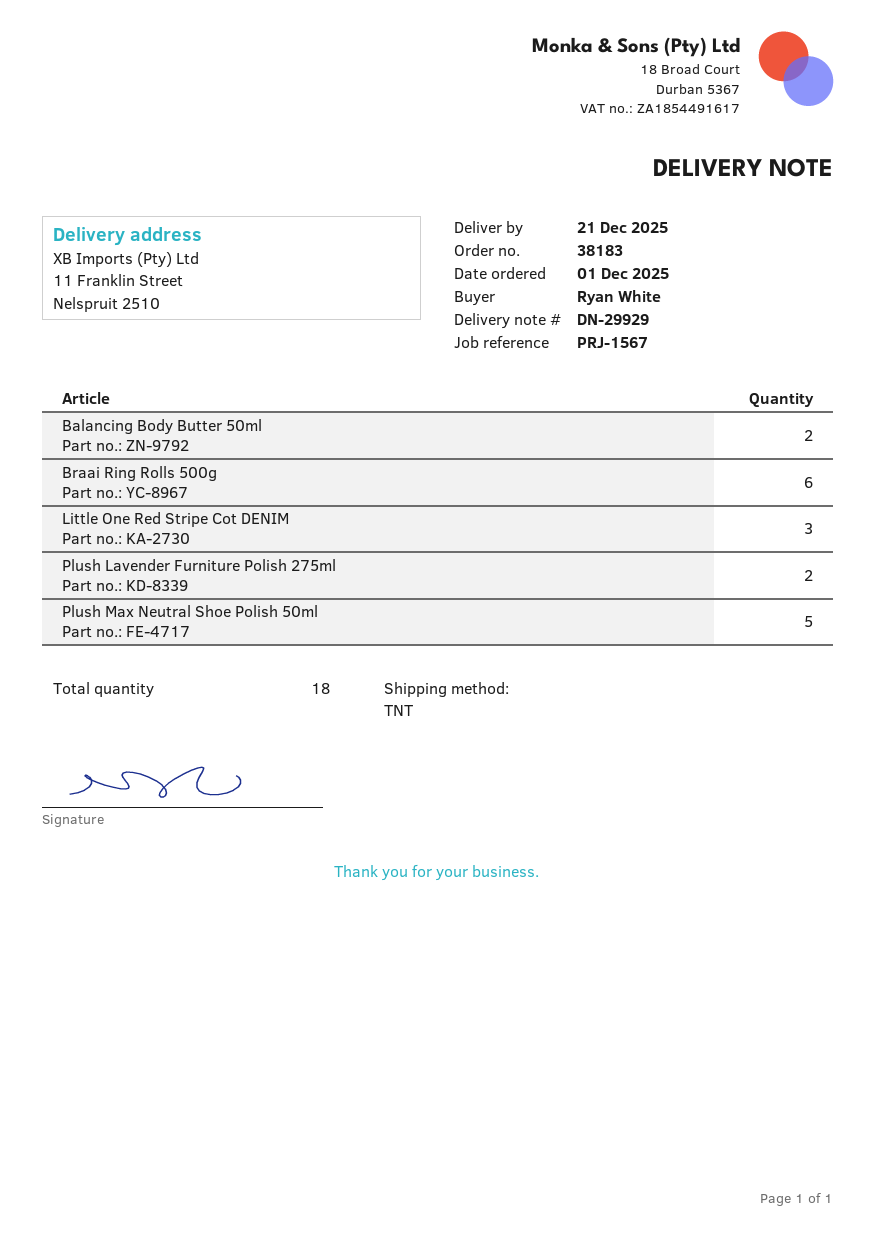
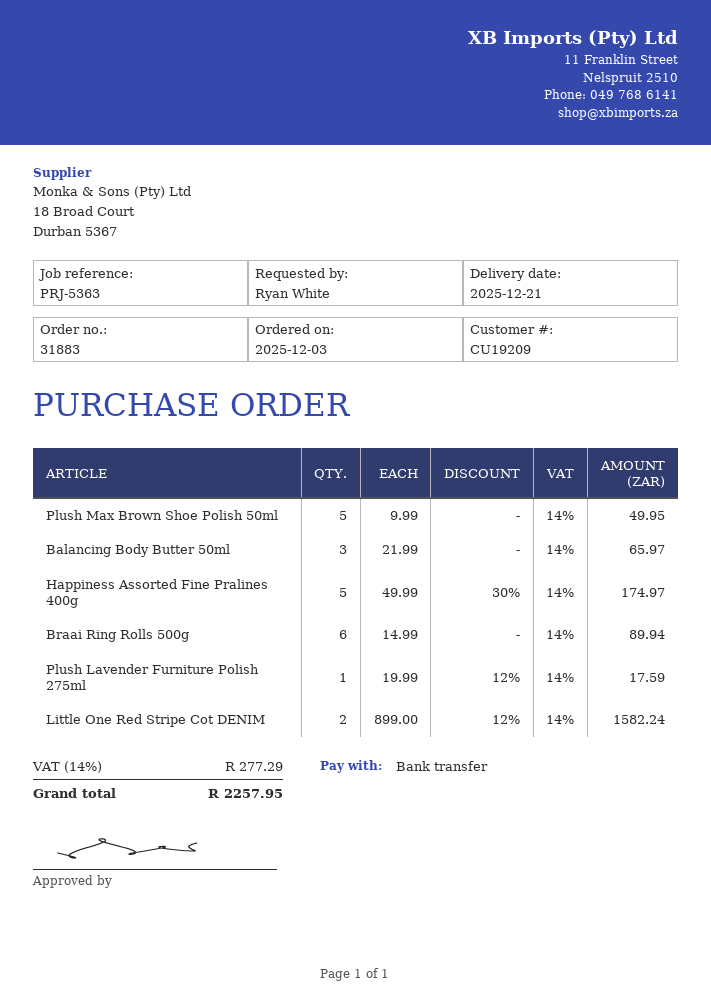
order number: 38183 -> 31883
order date: 2025-12-01 -> 2025-12-03
reference: PRJ-1567 -> PRJ-5363
Balancing Body Butter 50ml: 2 -> 3
Little One Red Stripe Cot DENIM: 3 -> 2
Plush Lavender Furniture Polish 275ml: 2 -> 1
Plush Max Neutral Shoe Polish 50ml: 5 -> none
Plush Max Brown Shoe Polish 50ml: none -> 5
Happiness Assorted Fine Pralines 400g: none -> 5

